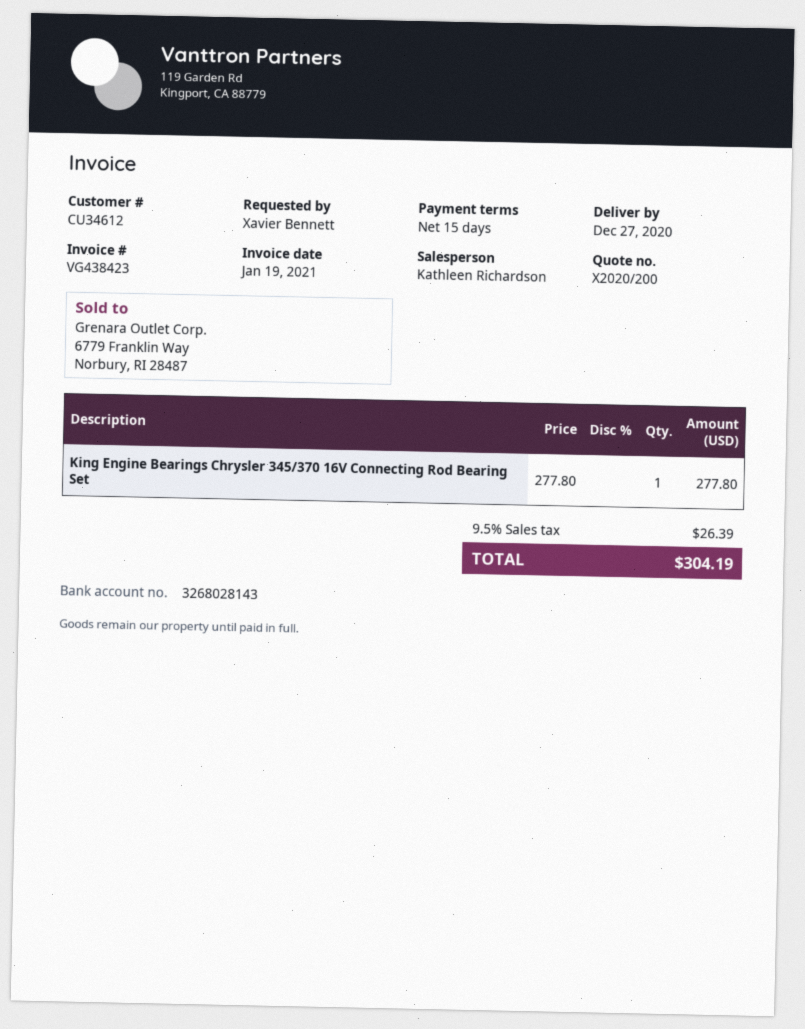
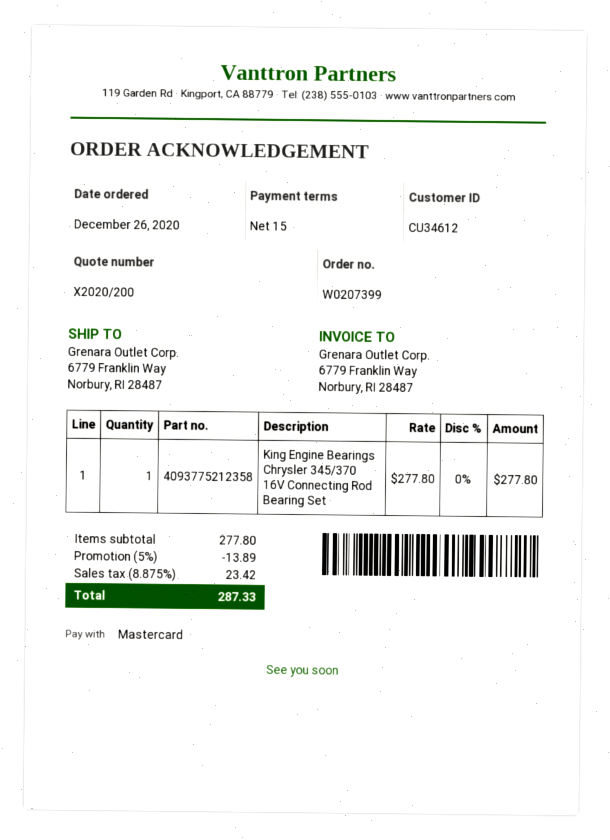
discount: none -> 5% = 13.89
tax: 9.5% = 26.39 -> 8.875% = 23.42
total: 304.19 -> 287.33

